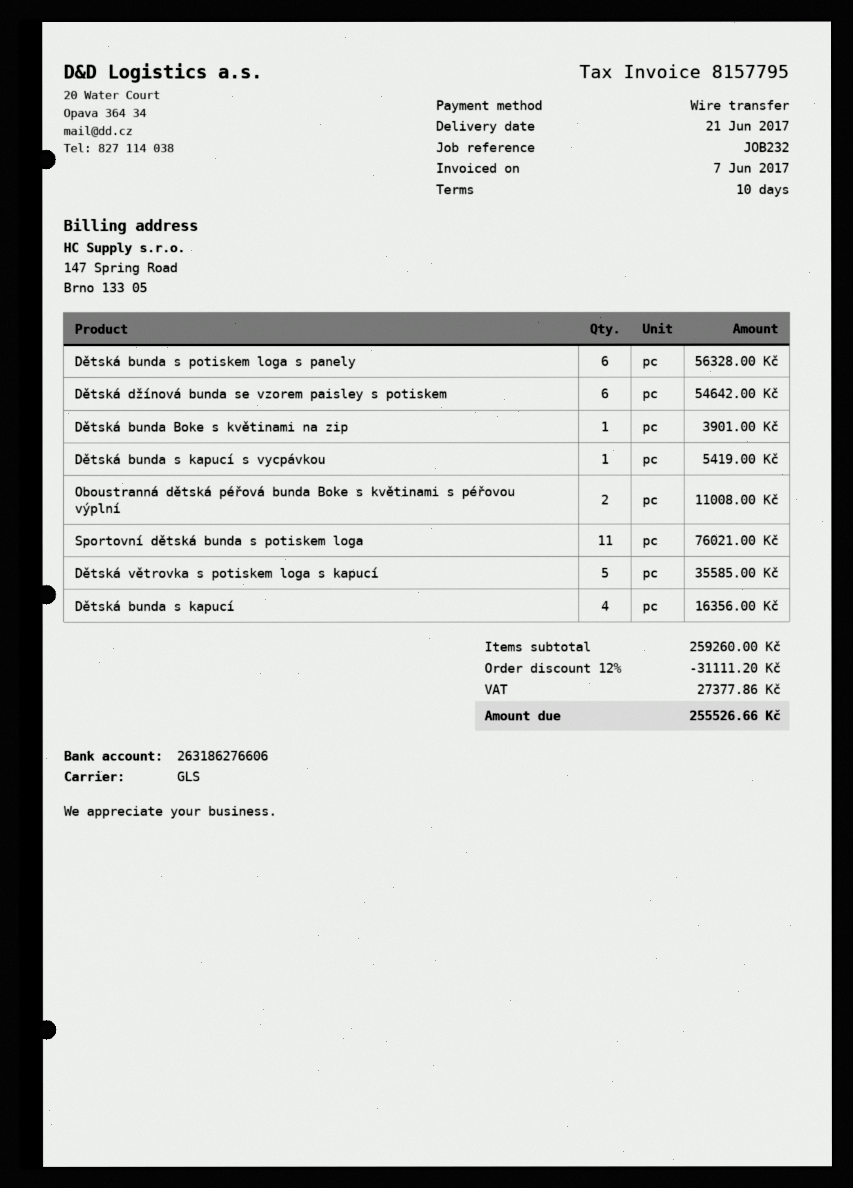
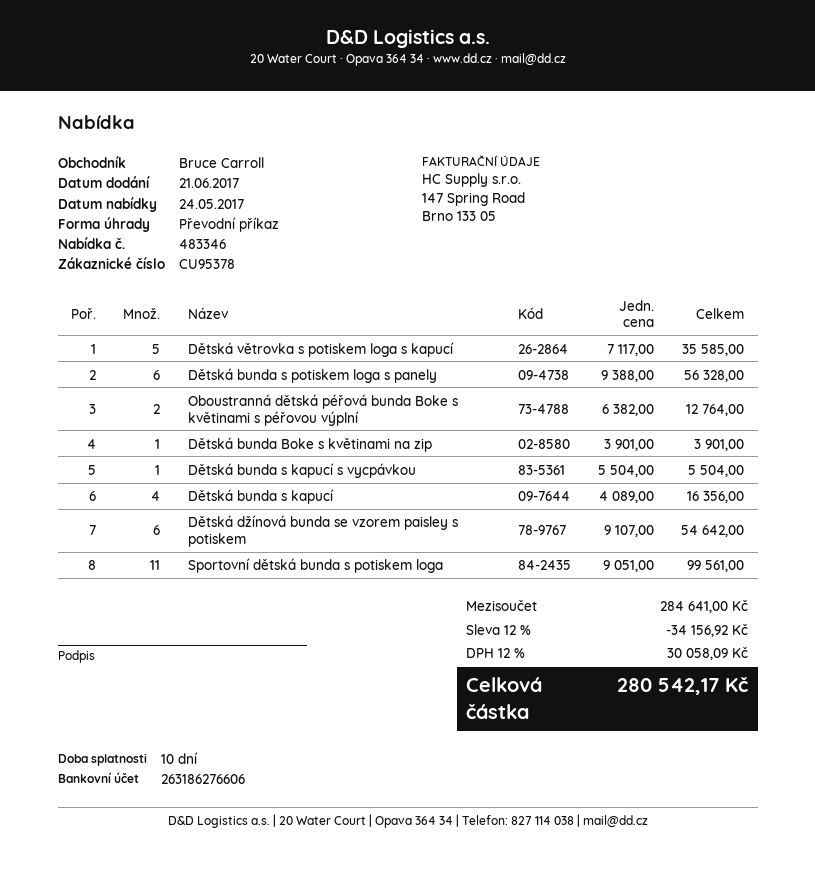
Dětská bunda s kapucí s vycpávkou: 1 for 5419.00 -> 1 for 5504.00
Oboustranná dětská péřová bunda Boke s květinami s péřovou výplní: 2 for 11008.00 -> 2 for 12764.00
Sportovní dětská bunda s potiskem loga: 11 for 76021.00 -> 11 for 99561.00
subtotal: 259260.00 -> 284641.00
discount: 12% = 31111.20 -> 12% = 34156.92
tax: 27377.86 -> 30058.09
total: 255526.66 -> 280542.17

